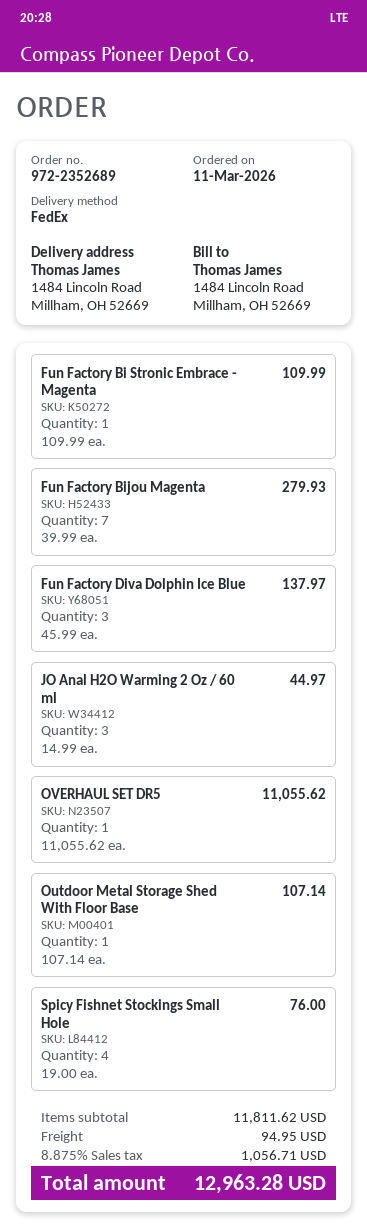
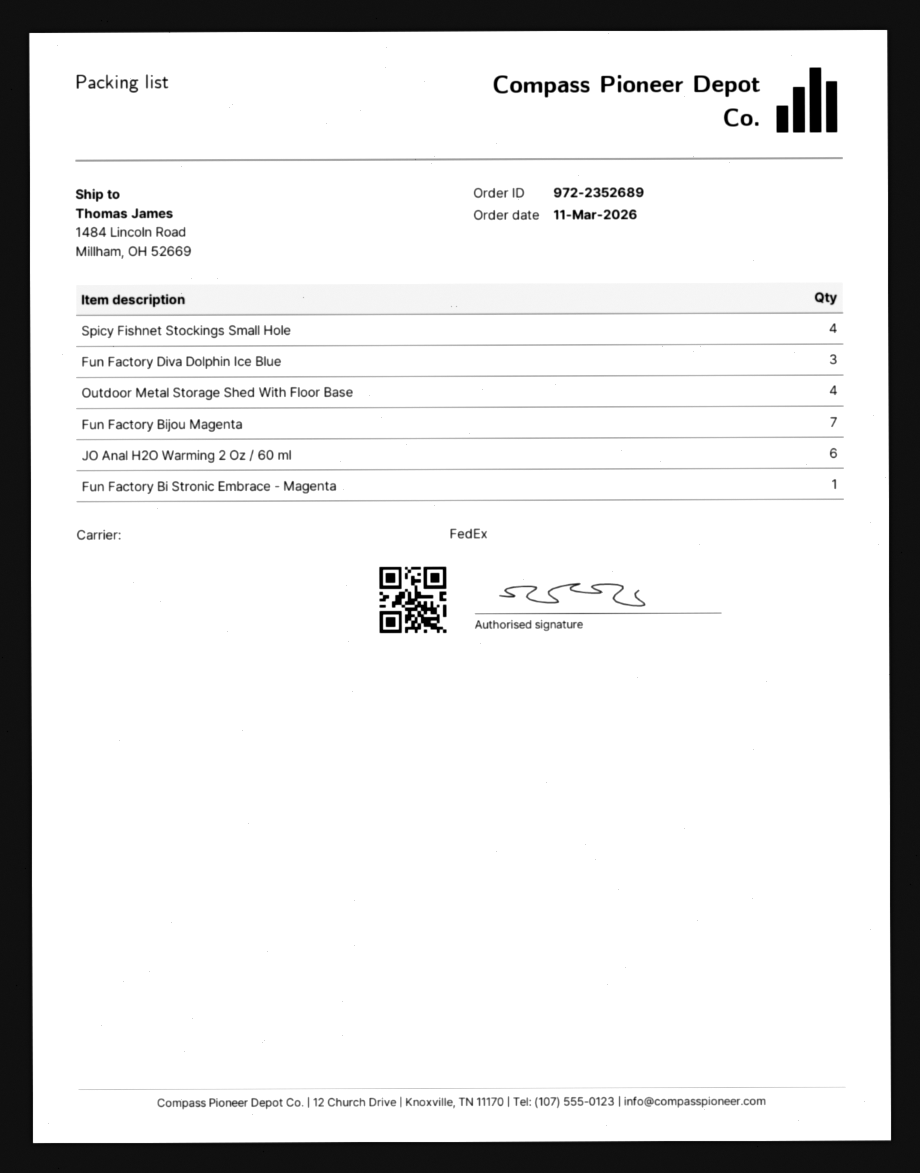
JO Anal H2O Warming 2 Oz / 60 ml: 3 -> 6
OVERHAUL SET DR5: 1 -> none
Outdoor Metal Storage Shed With Floor Base: 1 -> 4

